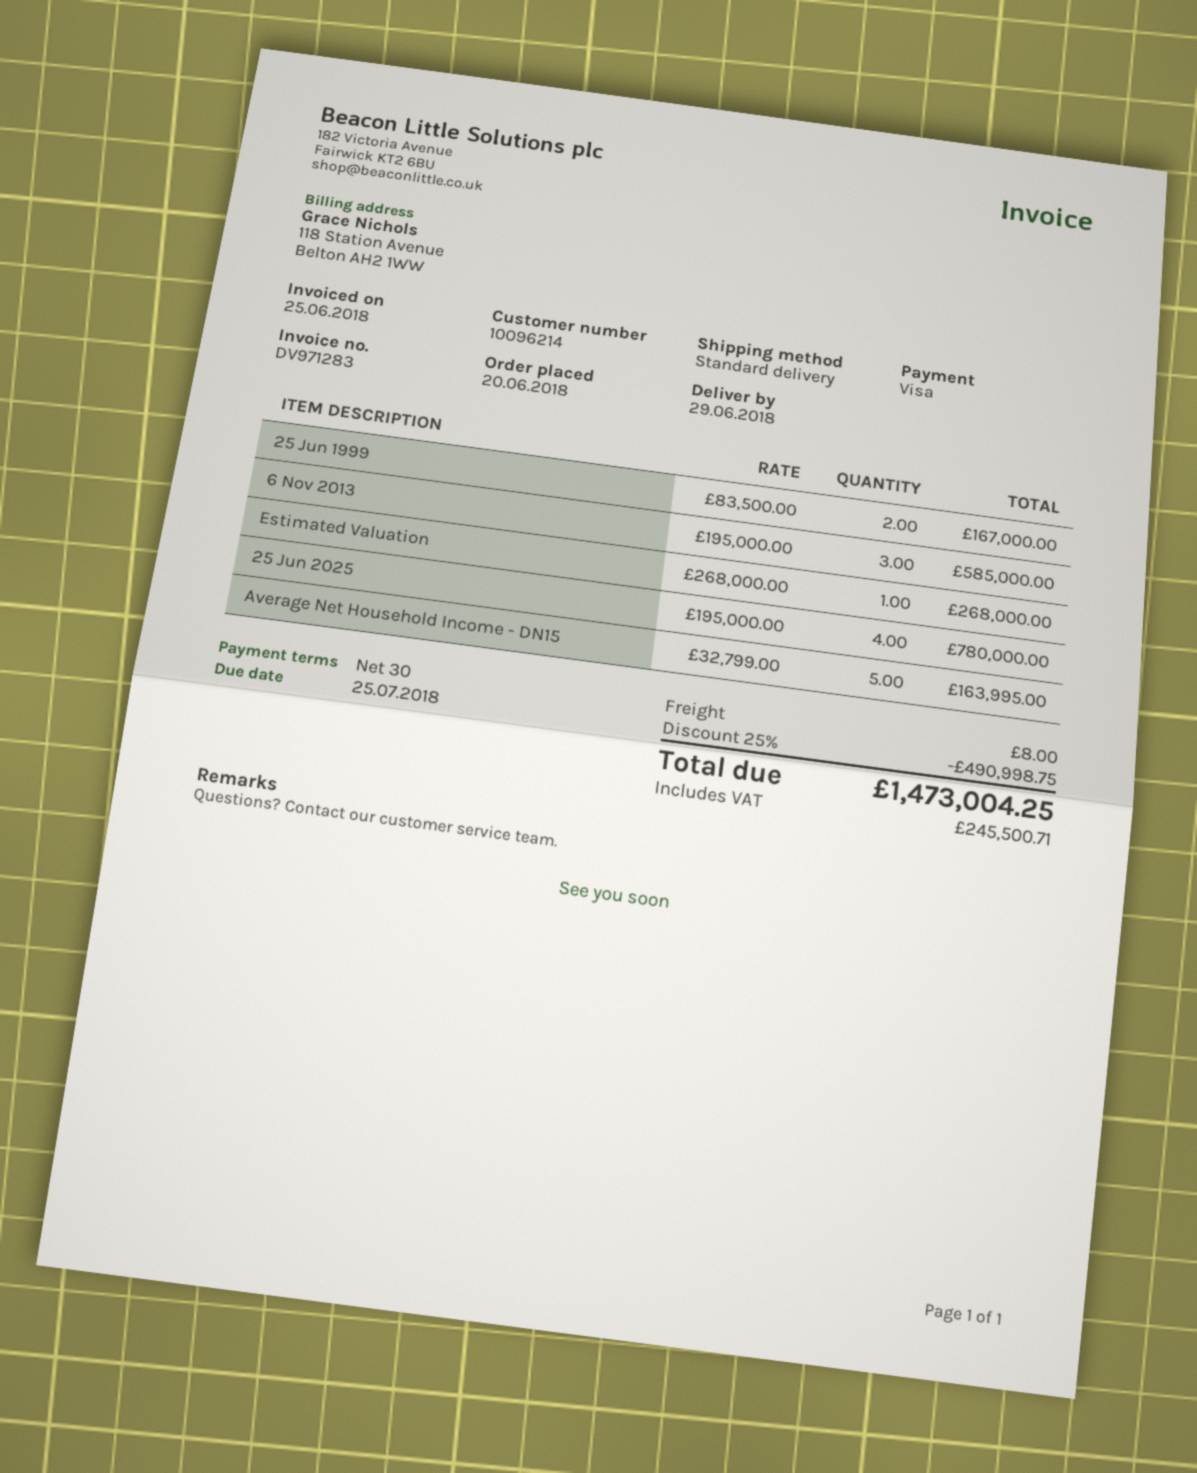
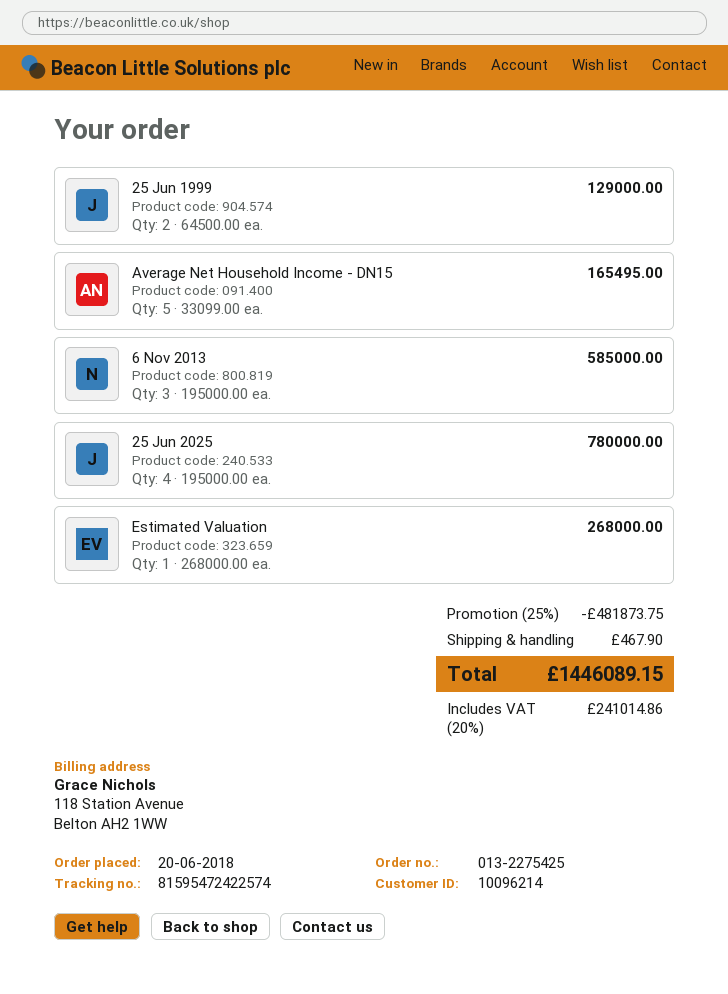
25 Jun 1999: 2 x 83500.00 = 167000.00 -> 2 x 64500.00 = 129000.00
Average Net Household Income - DN15: 5 x 32799.00 = 163995.00 -> 5 x 33099.00 = 165495.00
discount: 25% = 490998.75 -> 25% = 481873.75
shipping: 8.00 -> 467.90
tax: 245500.71 -> 241014.86
total: 1473004.25 -> 1446089.15

